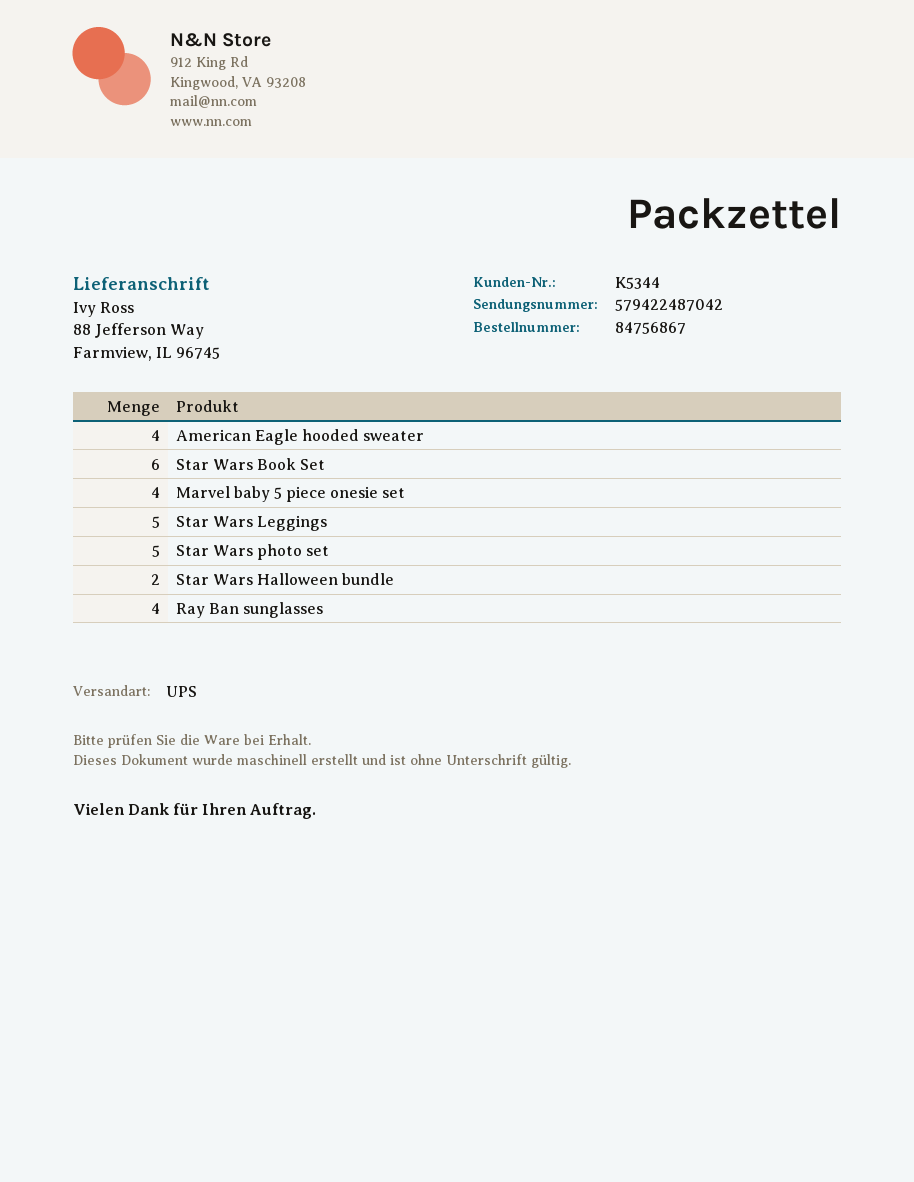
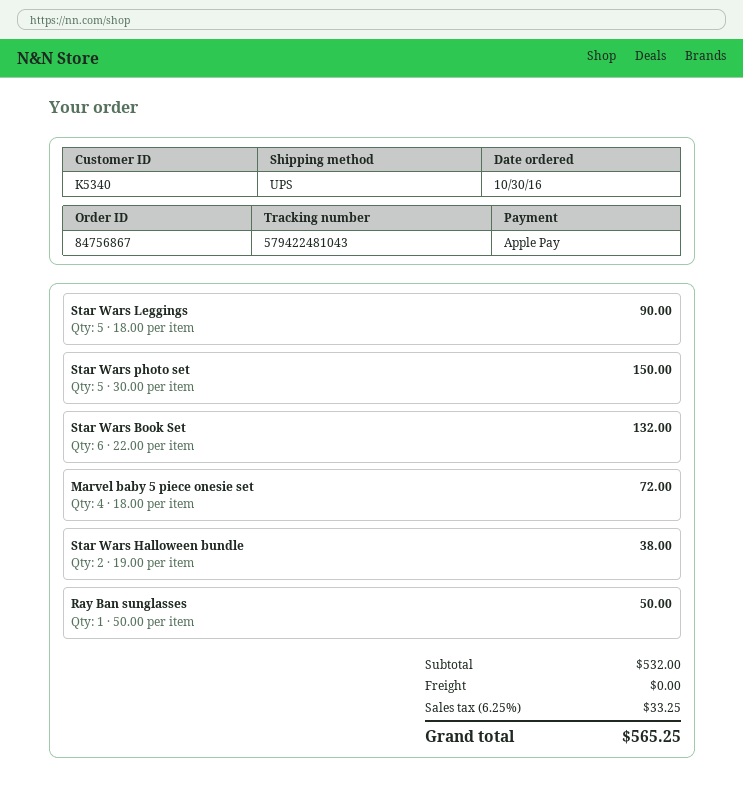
customer number: K5344 -> K5340
tracking number: 579422487042 -> 579422481043
American Eagle hooded sweater: 4 -> none
Ray Ban sunglasses: 4 -> 1

